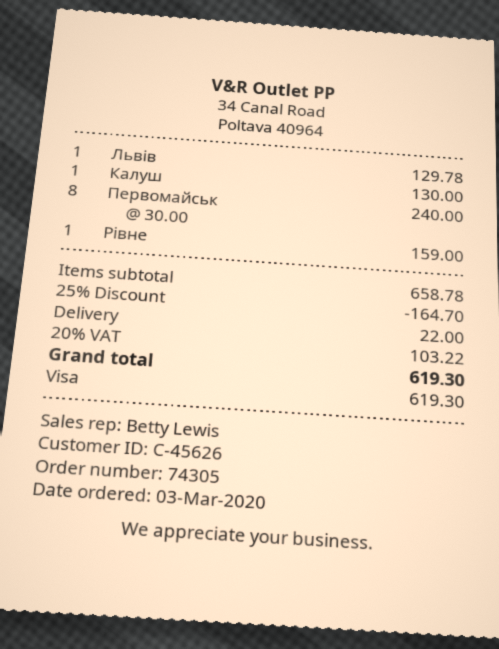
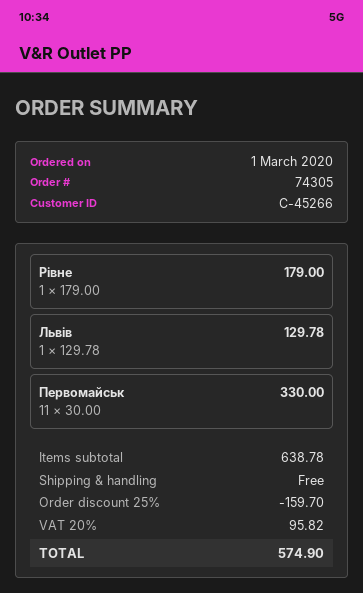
order date: 2020-03-03 -> 2020-03-01
customer number: C-45626 -> C-45266
Калуш: 1 x 130.00 = 130.00 -> none
Первомайськ: 8 x 30.00 = 240.00 -> 11 x 30.00 = 330.00
Рівне: 1 x 159.00 = 159.00 -> 1 x 179.00 = 179.00
subtotal: 658.78 -> 638.78
discount: 25% = 164.70 -> 25% = 159.70
shipping: 22.00 -> 0.00
tax: 20% = 103.22 -> 20% = 95.82
total: 619.30 -> 574.90

